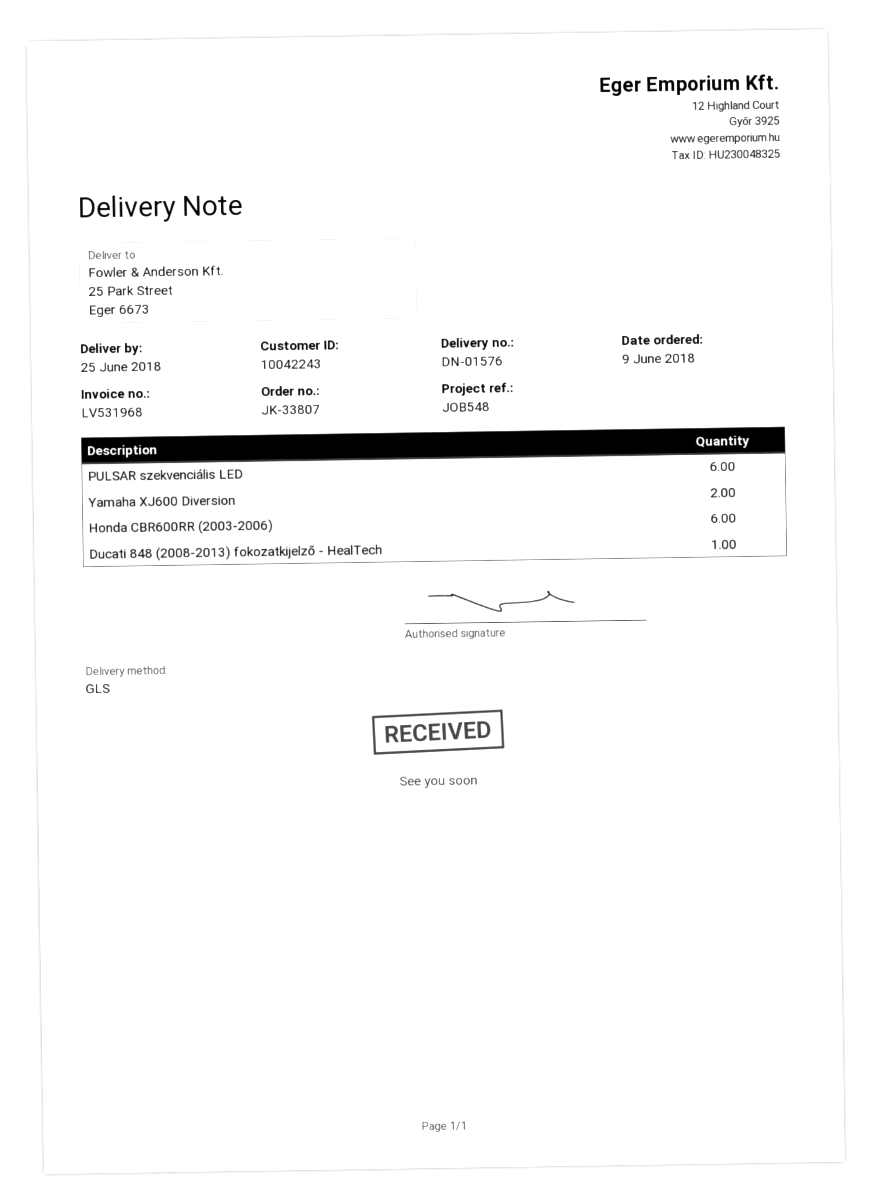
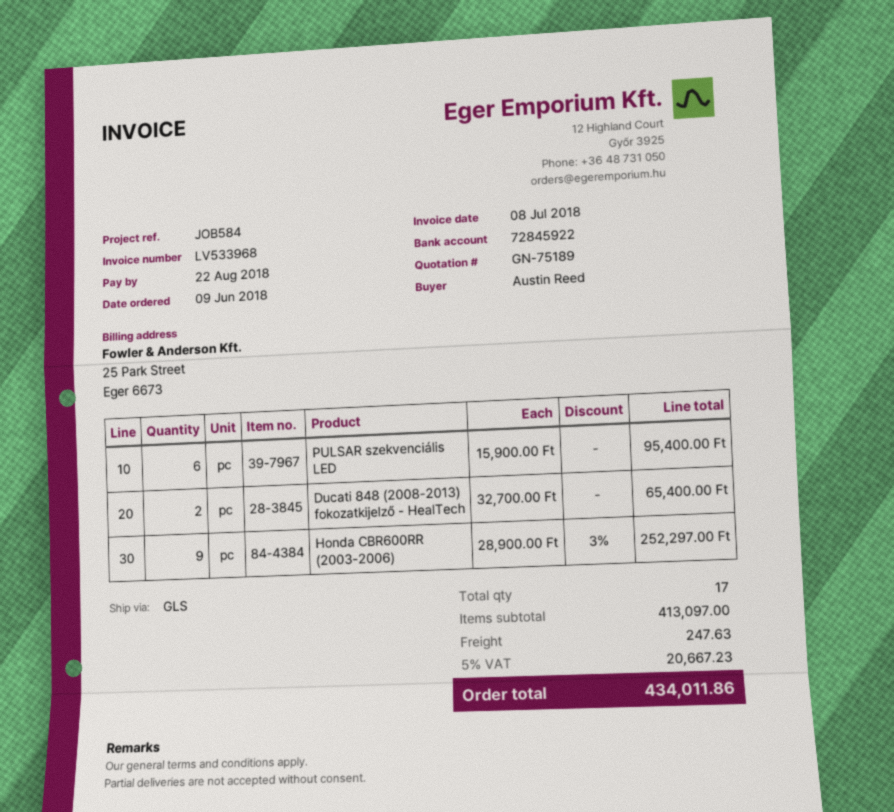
invoice number: LV531968 -> LV533968
reference: JOB548 -> JOB584
Yamaha XJ600 Diversion: 2 -> none
Honda CBR600RR (2003-2006): 6 -> 9
Ducati 848 (2008-2013) fokozatkijelző - HealTech: 1 -> 2

